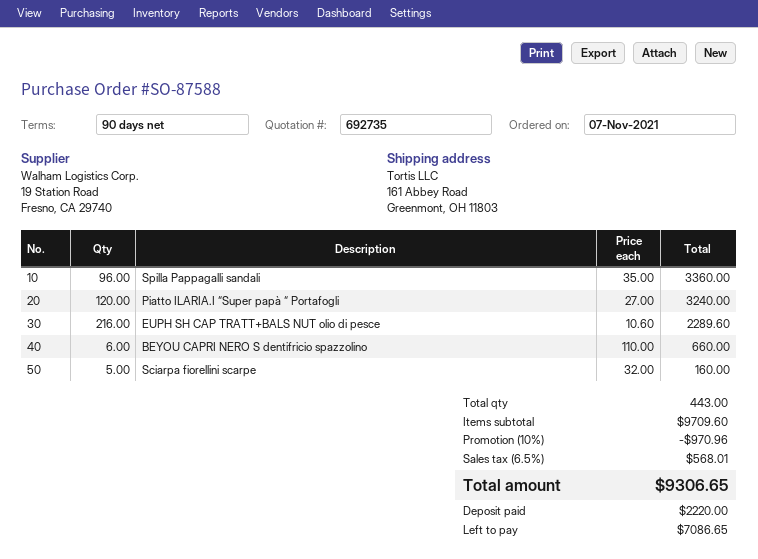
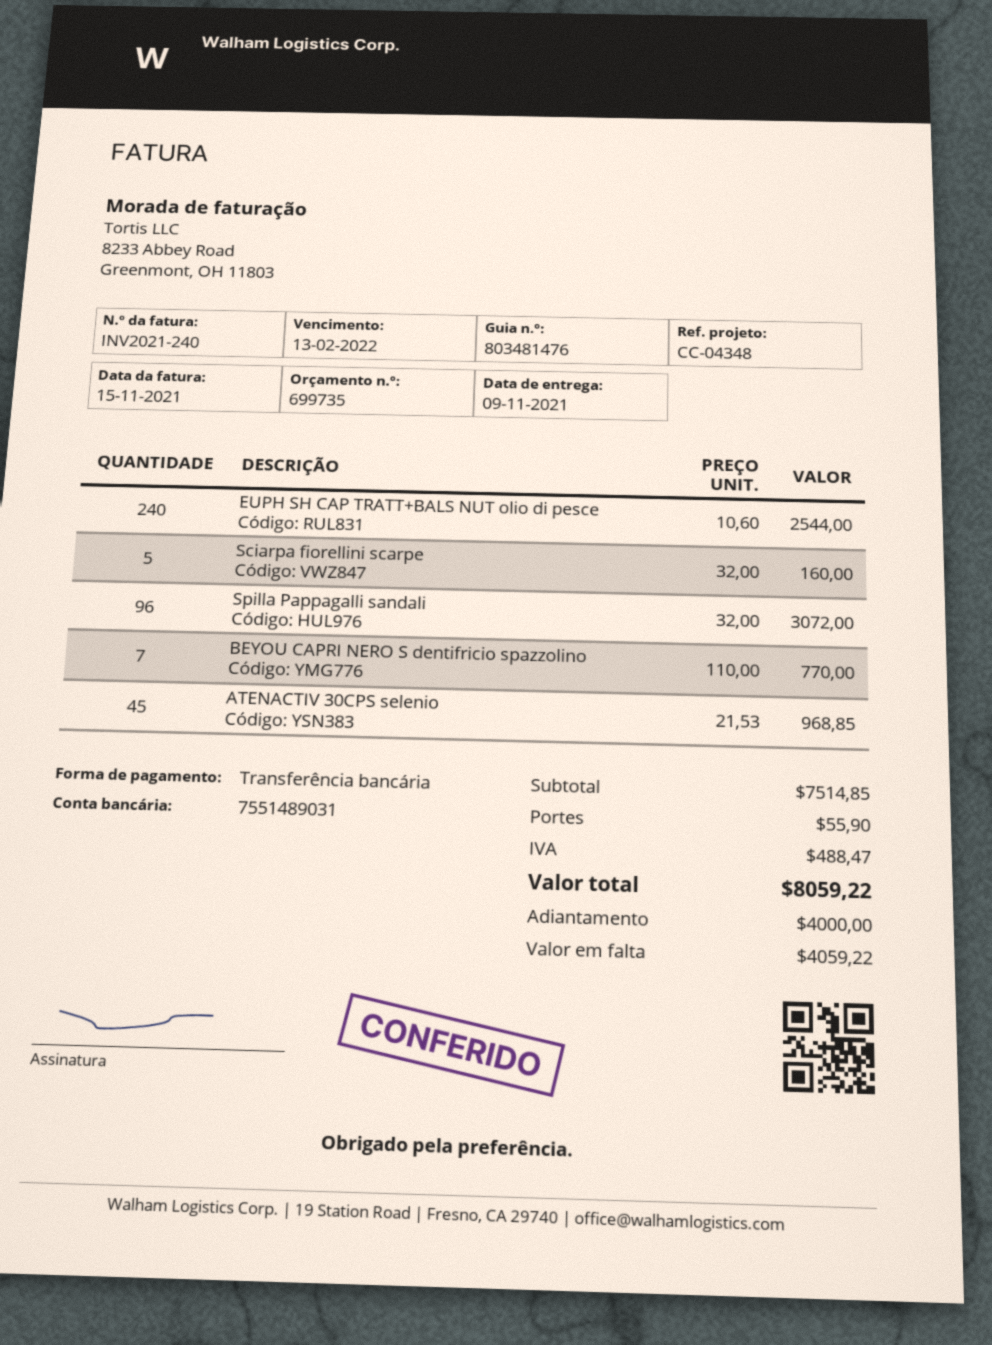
quote number: 692735 -> 699735
Spilla Pappagalli sandali: 96 x 35.00 = 3360.00 -> 96 x 32.00 = 3072.00
Piatto ILARIA.I “Super papà “ Portafogli: 120 x 27.00 = 3240.00 -> none
EUPH SH CAP TRATT+BALS NUT olio di pesce: 216 x 10.60 = 2289.60 -> 240 x 10.60 = 2544.00
BEYOU CAPRI NERO S dentifricio spazzolino: 6 x 110.00 = 660.00 -> 7 x 110.00 = 770.00
ATENACTIV 30CPS selenio: none -> 45 x 21.53 = 968.85
subtotal: 9709.60 -> 7514.85
discount: 10% = 970.96 -> none
shipping: none -> 55.90
tax: 568.01 -> 488.47
total: 9306.65 -> 8059.22
deposit: 2220.00 -> 4000.00
balance: 7086.65 -> 4059.22

